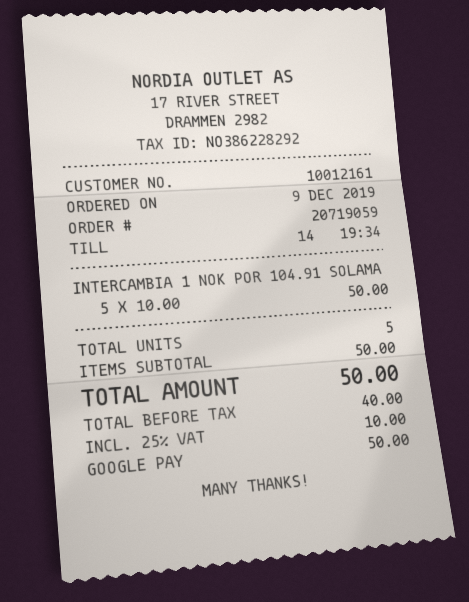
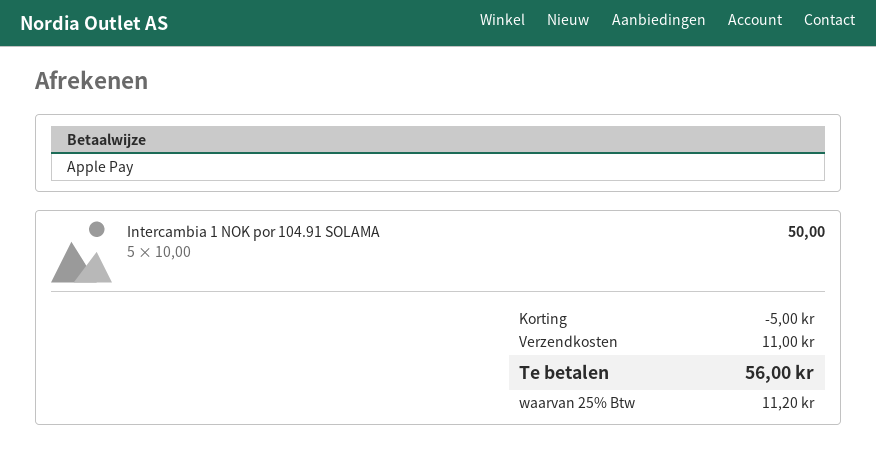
payment method: Google Pay -> Apple Pay
discount: none -> 5.00
shipping: none -> 11.00
tax: 25% = 10.00 -> 25% = 11.20
total: 50.00 -> 56.00

